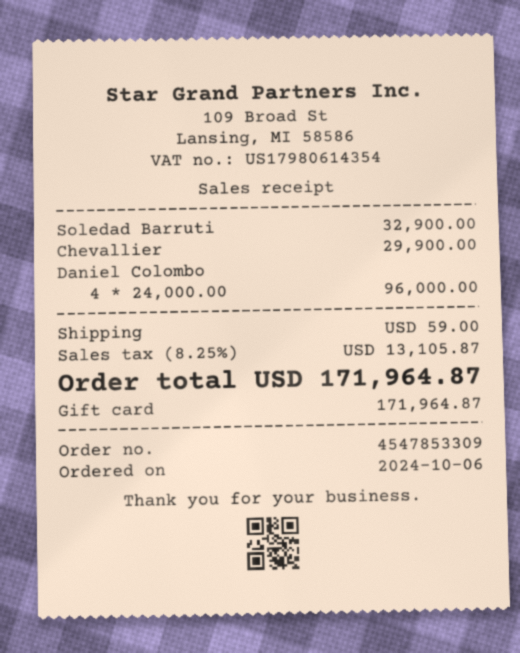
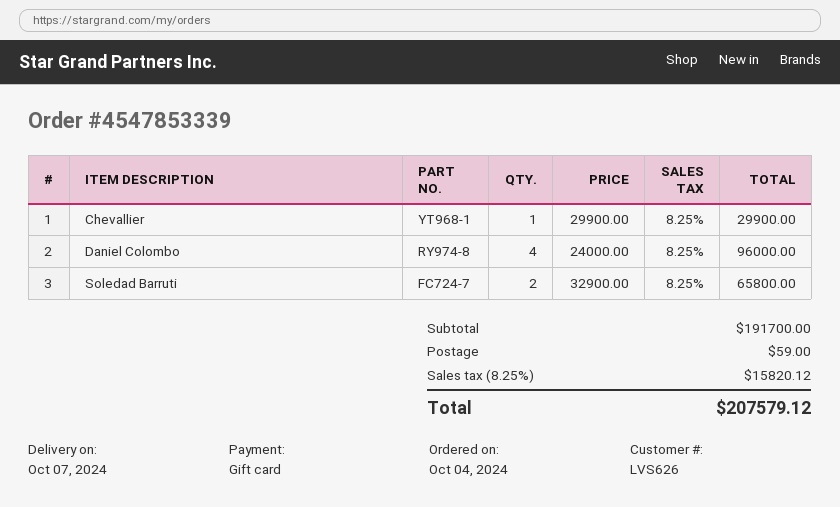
order number: 4547853309 -> 4547853339
order date: 2024-10-06 -> 2024-10-04
Soledad Barruti: 1 x 32900.00 = 32900.00 -> 2 x 32900.00 = 65800.00
tax: 8.25% = 13105.87 -> 8.25% = 15820.12
total: 171964.87 -> 207579.12

